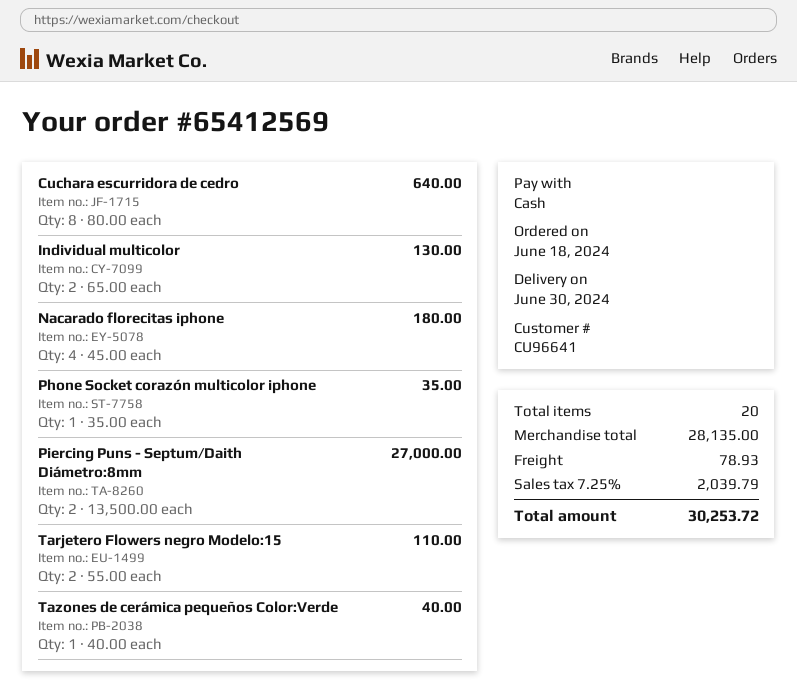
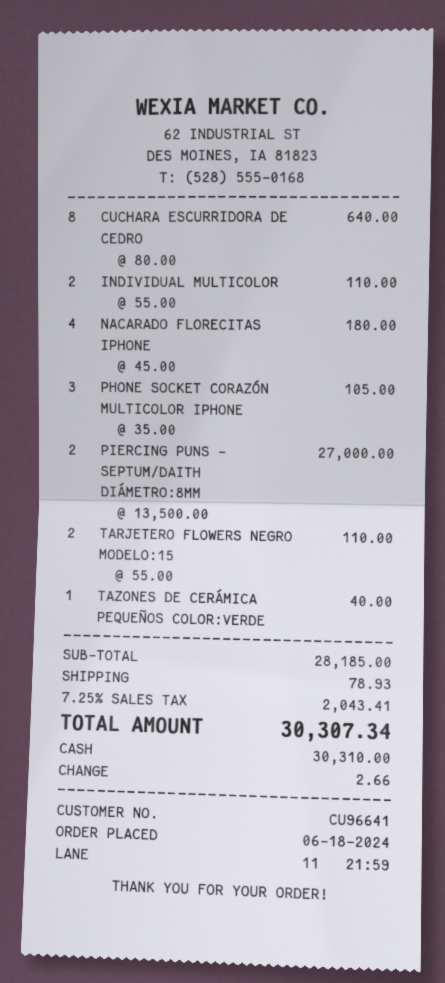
Individual multicolor: 2 x 65.00 = 130.00 -> 2 x 55.00 = 110.00
Phone Socket corazón multicolor iphone: 1 x 35.00 = 35.00 -> 3 x 35.00 = 105.00
subtotal: 28135.00 -> 28185.00
tax: 7.25% = 2039.79 -> 7.25% = 2043.41
total: 30253.72 -> 30307.34

